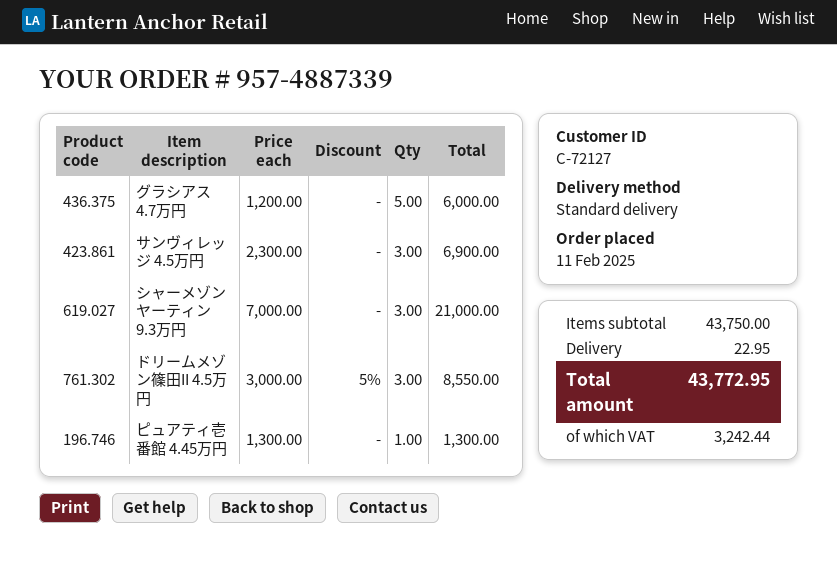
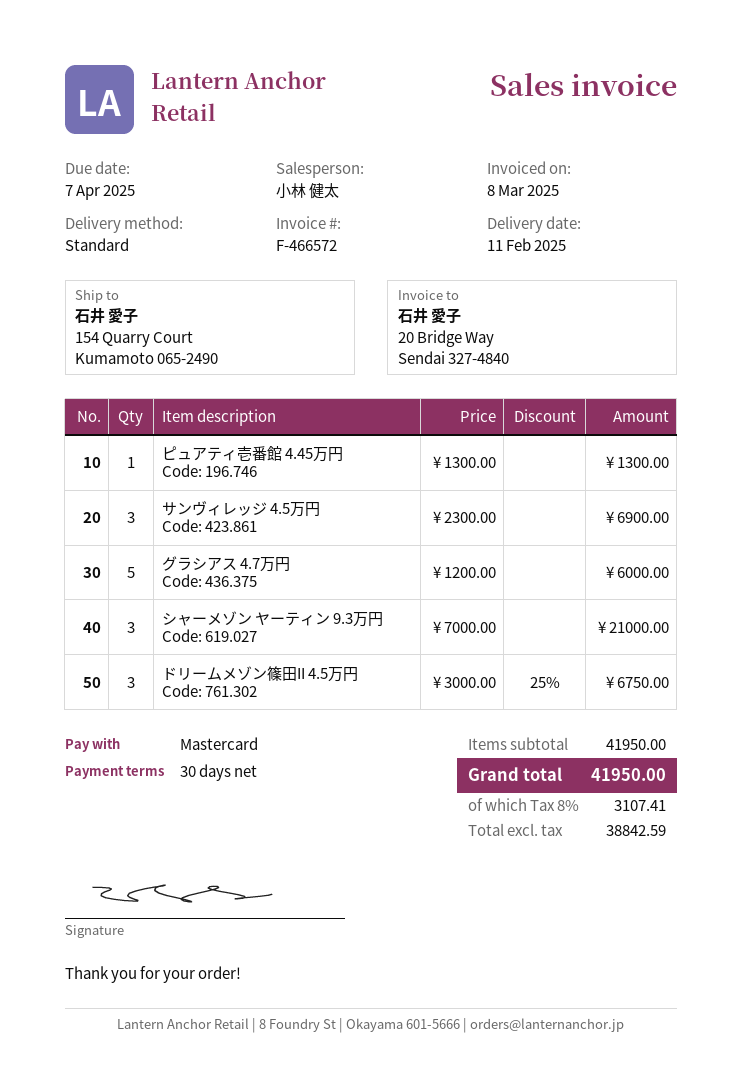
ドリームメゾン篠田II 4.5万円: 3 x 3000.00 - 5% = 8550.00 -> 3 x 3000.00 - 25% = 6750.00
subtotal: 43750.00 -> 41950.00
shipping: 22.95 -> none
tax: 3242.44 -> 3107.41
total: 43772.95 -> 41950.00

